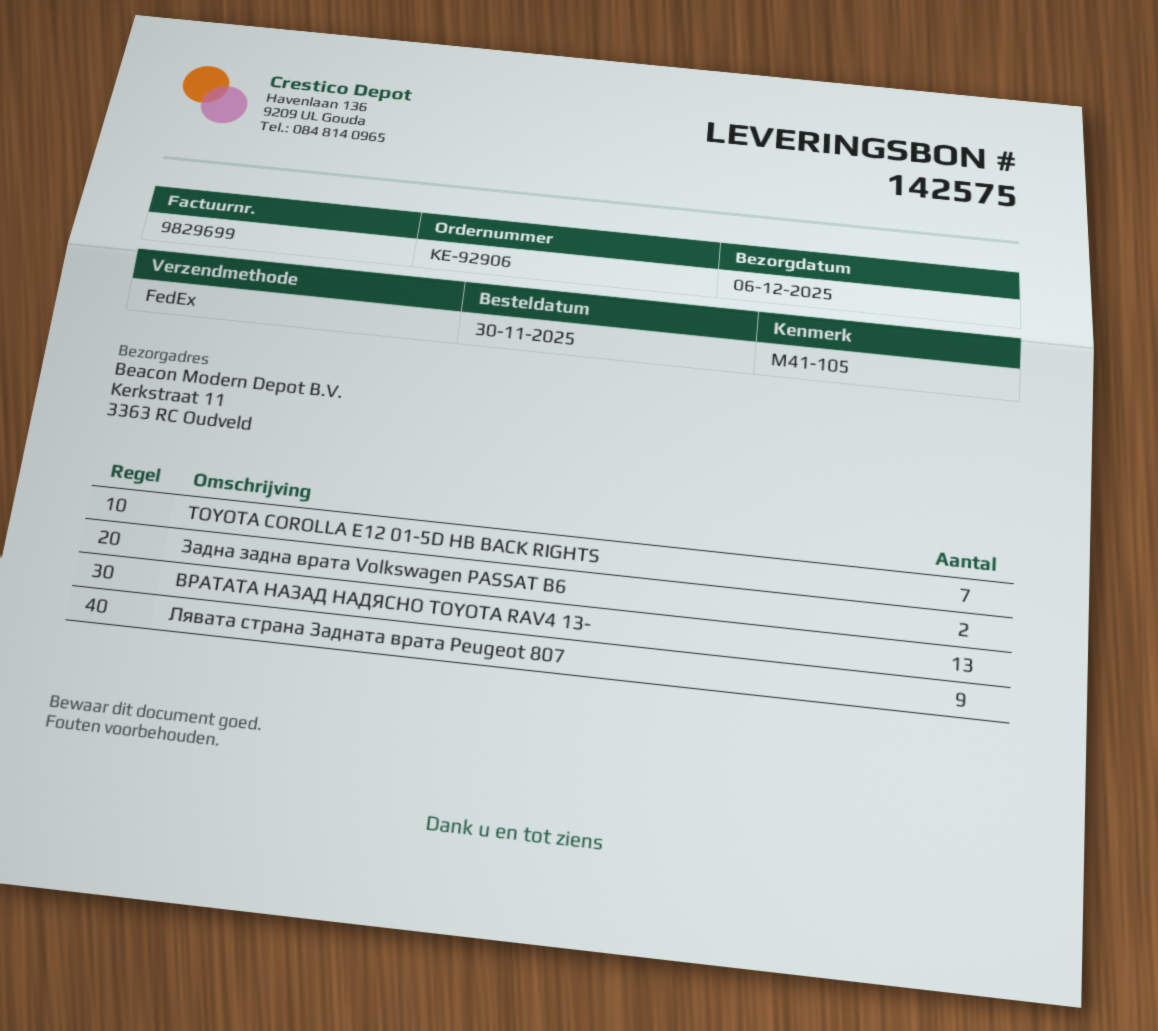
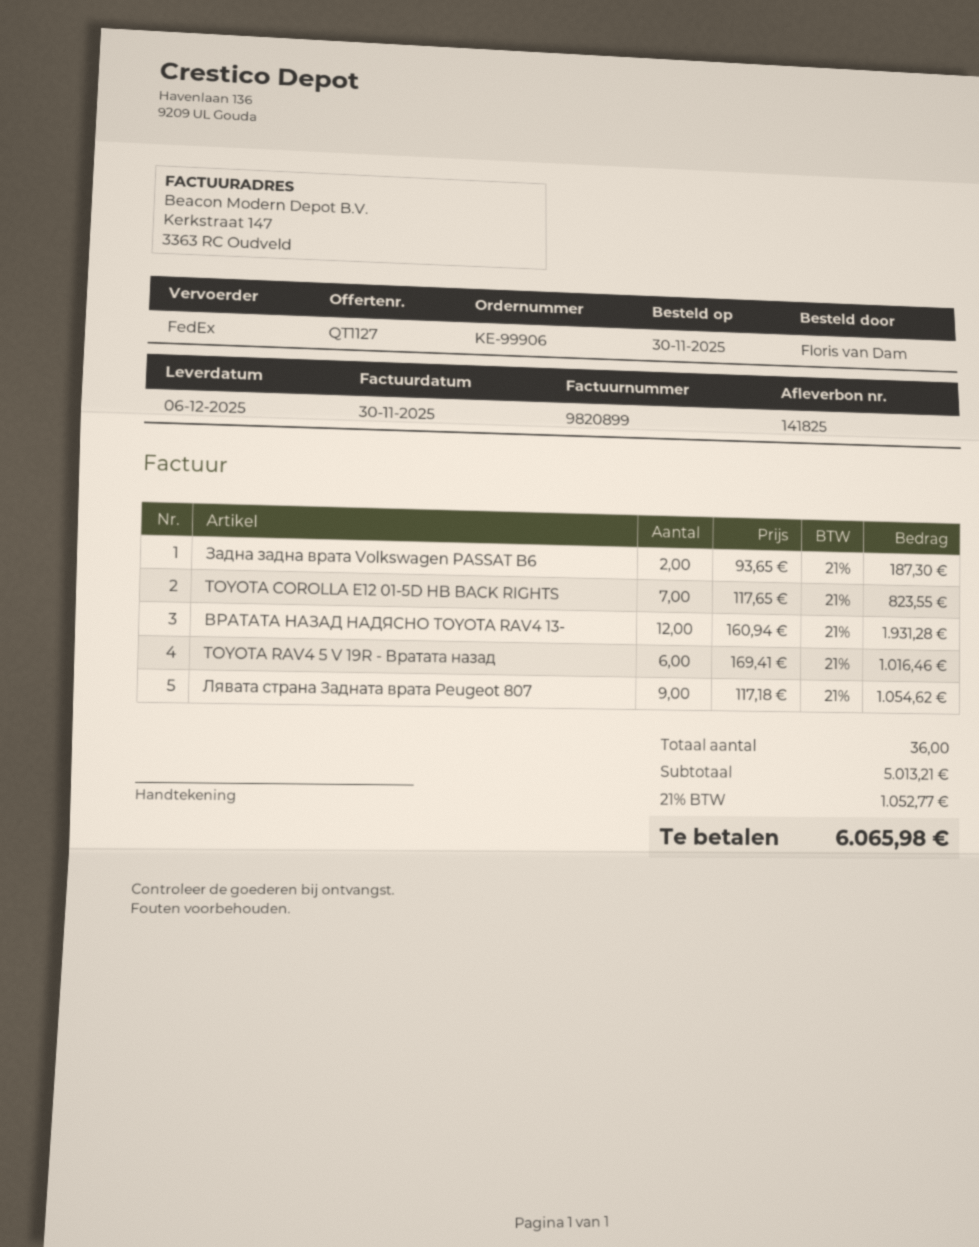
order number: KE-92906 -> KE-99906
delivery note number: 142575 -> 141825
invoice number: 9829699 -> 9820899
ВРАТАТА НАЗАД НАДЯСНО TOYOTA RAV4 13-: 13 -> 12
TOYOTA RAV4 5 V 19R - Вратата назад: none -> 6

